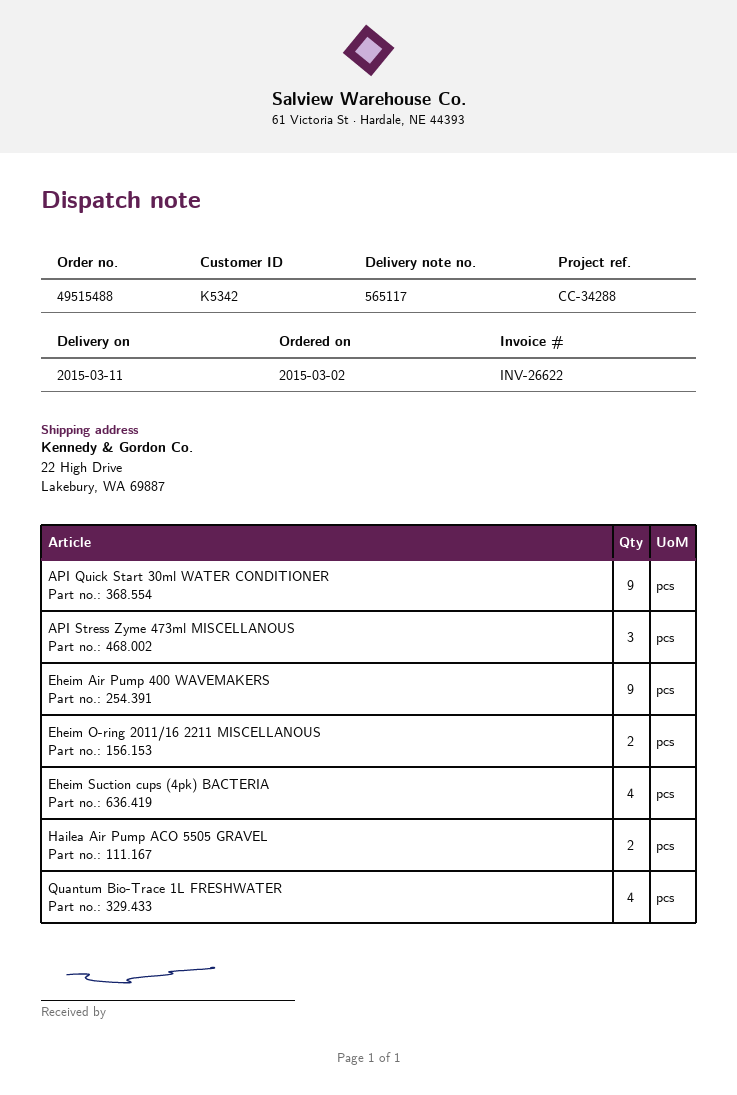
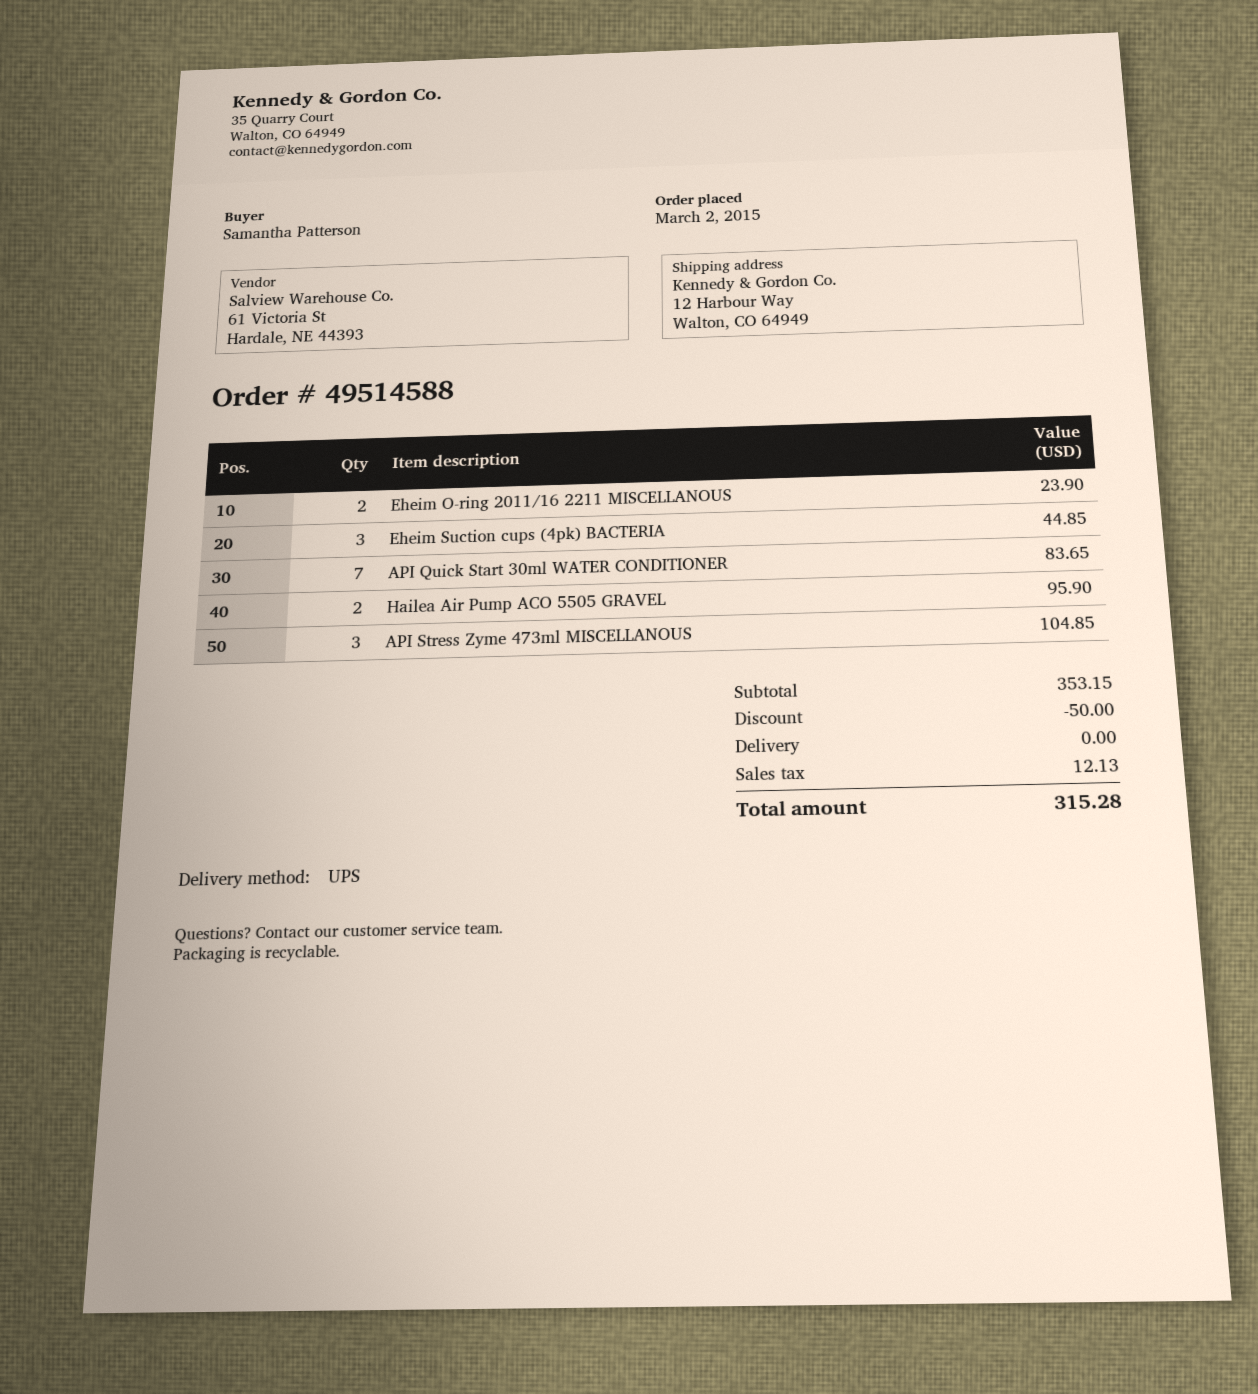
order number: 49515488 -> 49514588
ship to: 22 High Drive, Lakebury, WA 69887 -> 12 Harbour Way, Walton, CO 64949
API Quick Start 30ml WATER CONDITIONER: 9 -> 7
Eheim Air Pump 400 WAVEMAKERS: 9 -> none
Eheim Suction cups (4pk) BACTERIA: 4 -> 3
Quantum Bio-Trace 1L FRESHWATER: 4 -> none

